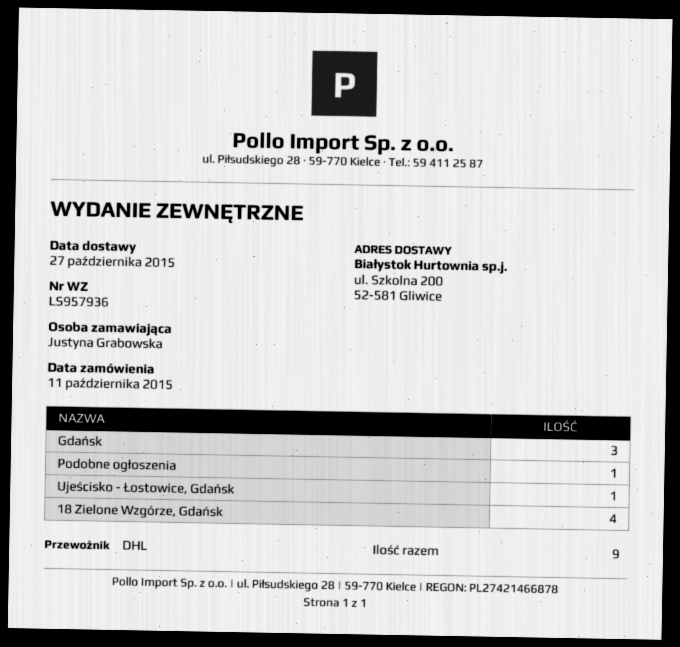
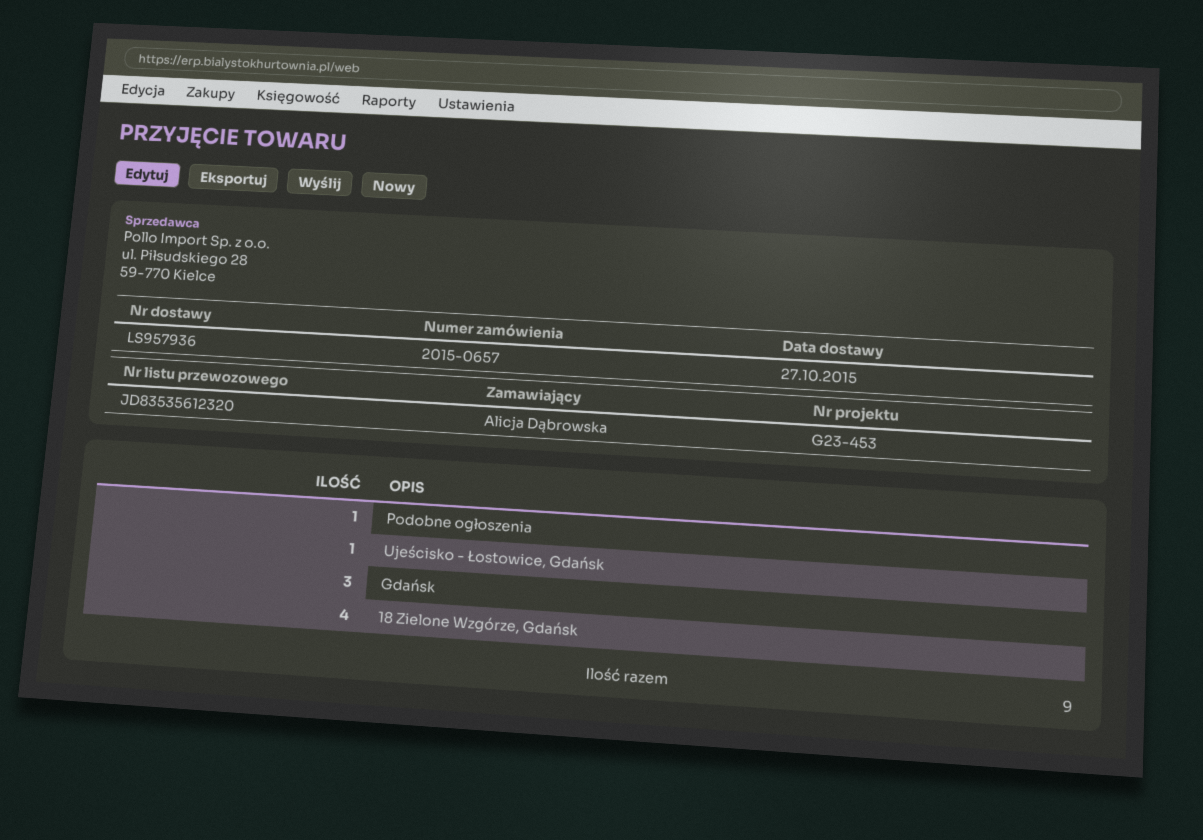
ordered by: Justyna Grabowska -> Alicja Dąbrowska

